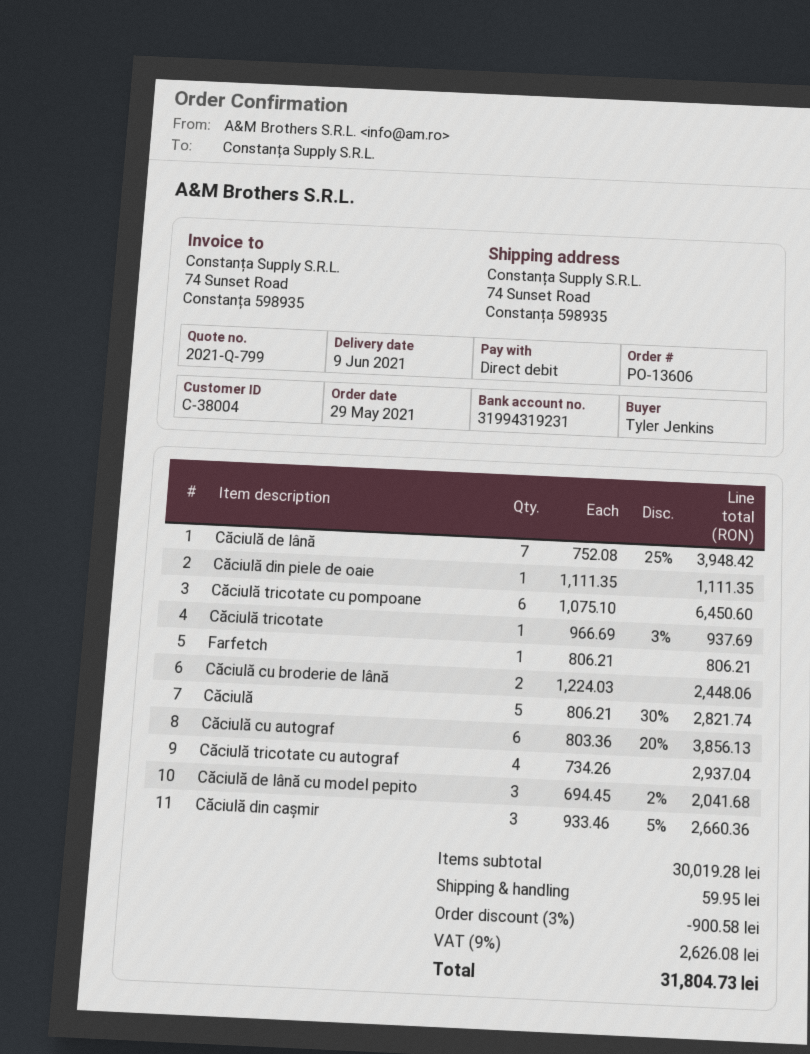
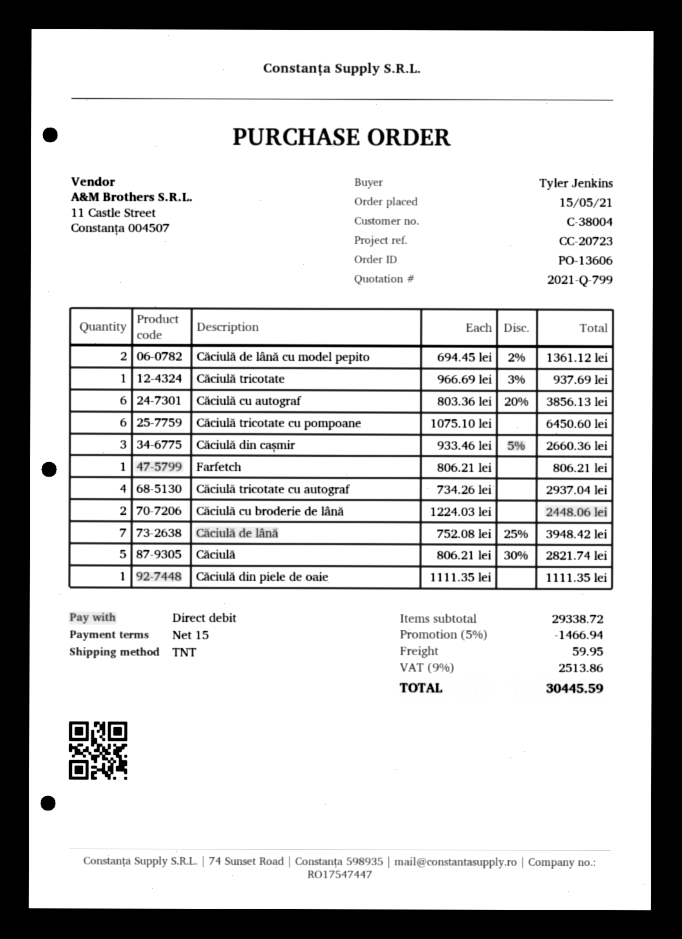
order date: 2021-05-29 -> 2021-05-15
Căciulă de lână cu model pepito: 3 x 694.45 - 2% = 2041.68 -> 2 x 694.45 - 2% = 1361.12
subtotal: 30019.28 -> 29338.72
discount: 3% = 900.58 -> 5% = 1466.94
tax: 9% = 2626.08 -> 9% = 2513.86
total: 31804.73 -> 30445.59

